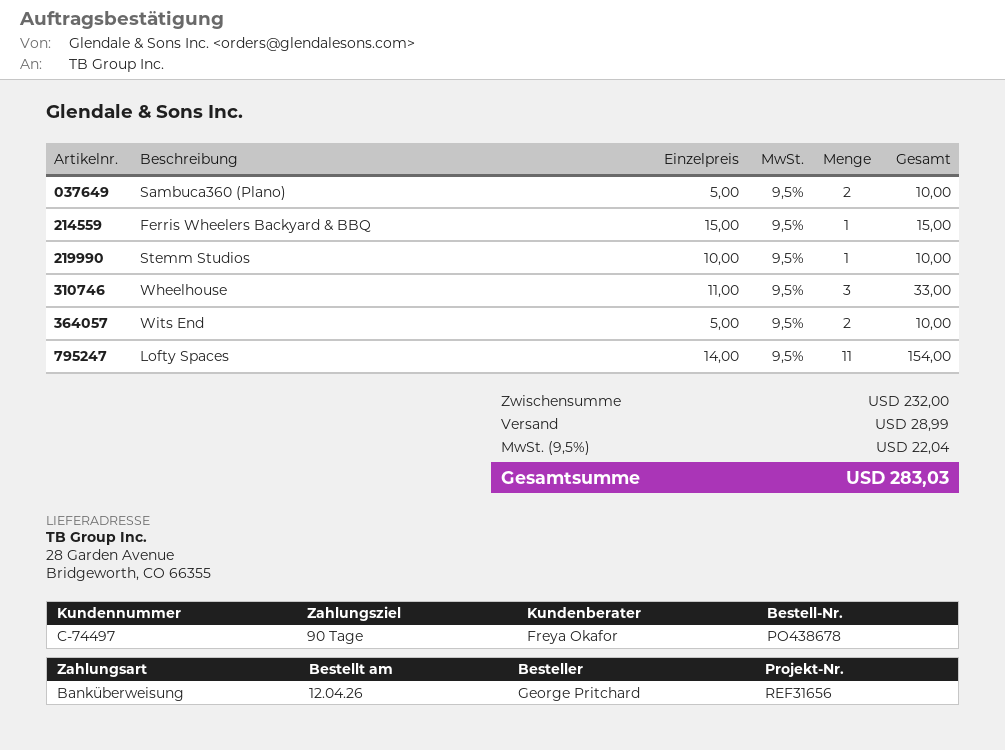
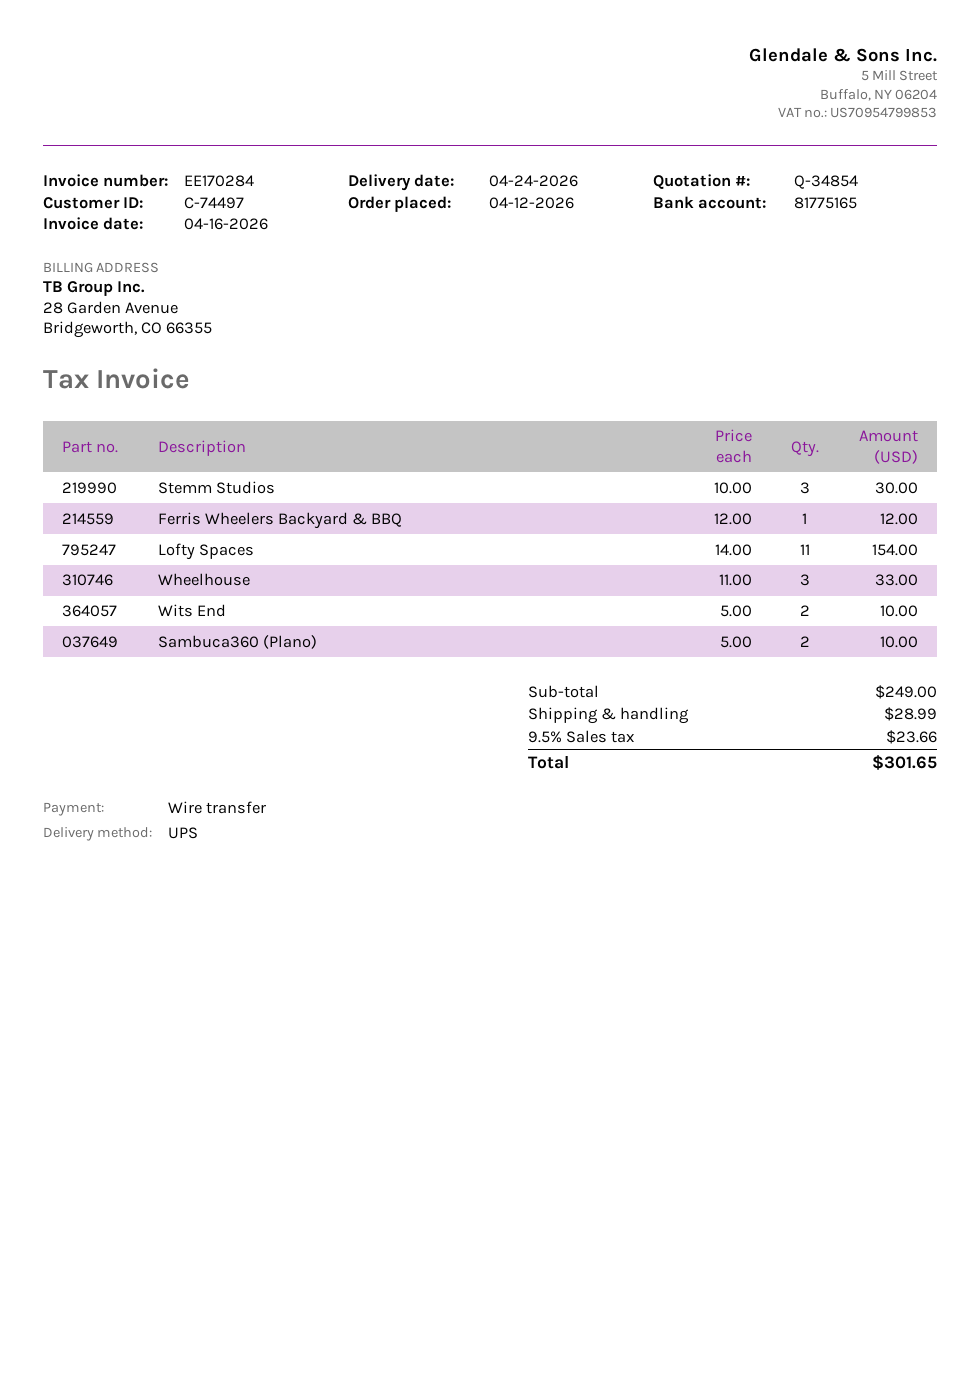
Ferris Wheelers Backyard & BBQ: 1 x 15.00 = 15.00 -> 1 x 12.00 = 12.00
Stemm Studios: 1 x 10.00 = 10.00 -> 3 x 10.00 = 30.00
subtotal: 232.00 -> 249.00
tax: 9.5% = 22.04 -> 9.5% = 23.66
total: 283.03 -> 301.65

